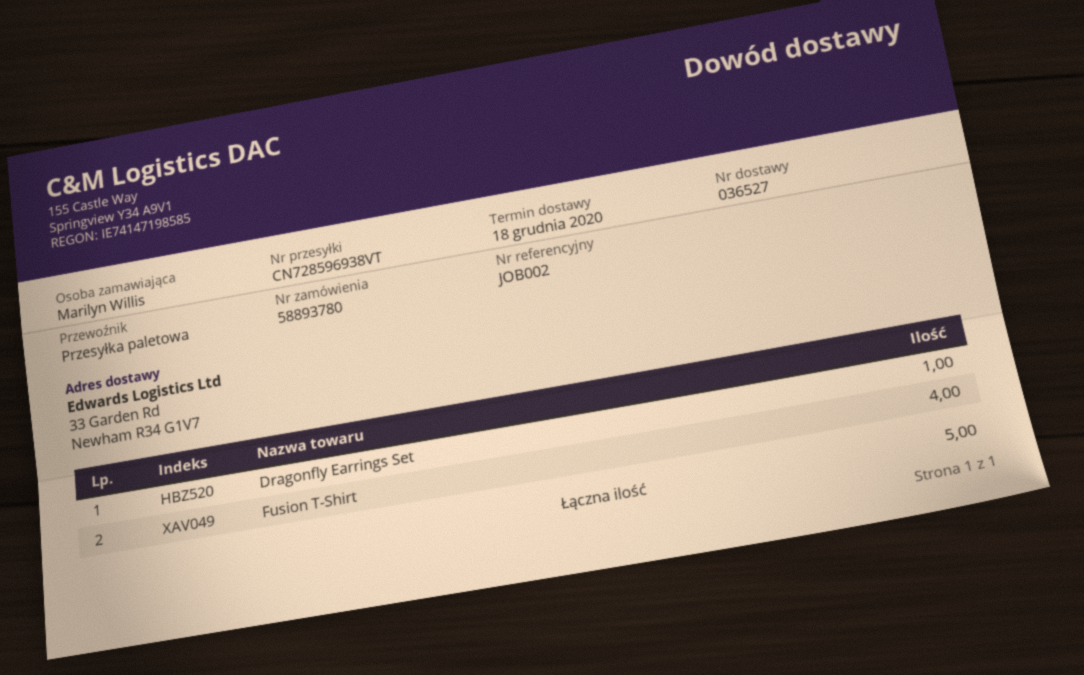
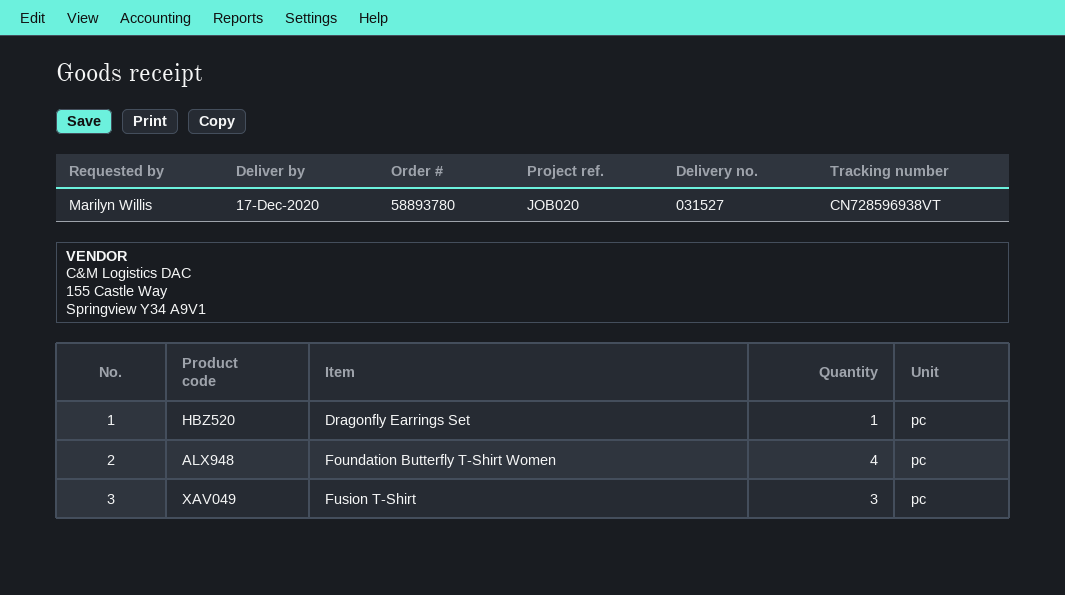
delivery note number: 036527 -> 031527
delivery date: 2020-12-18 -> 2020-12-17
reference: JOB002 -> JOB020
Fusion T-Shirt: 4 -> 3
Foundation Butterfly T-Shirt Women: none -> 4

